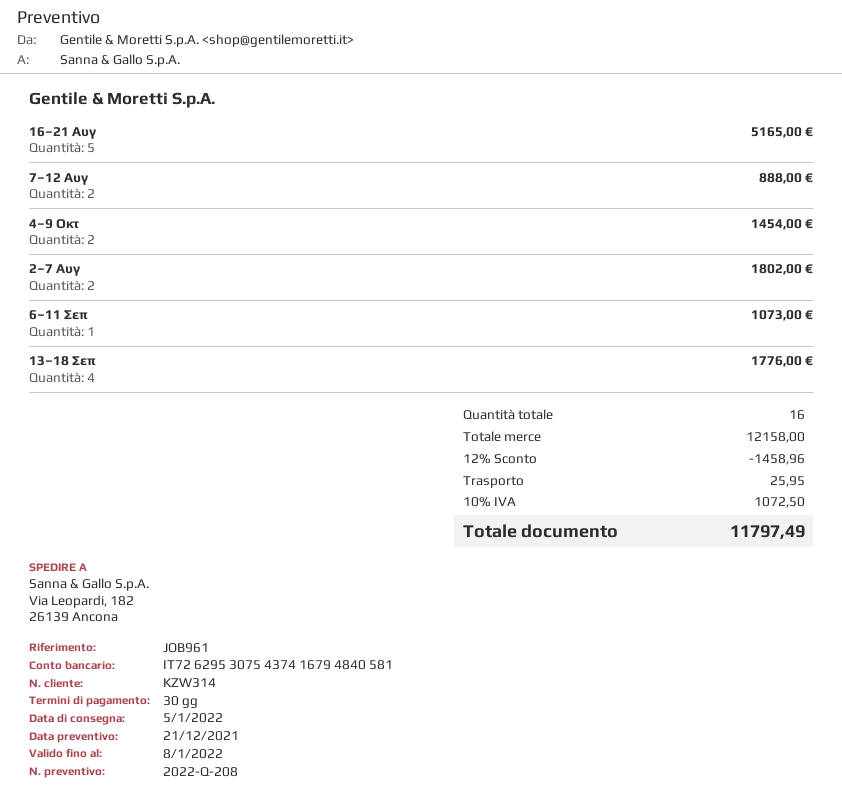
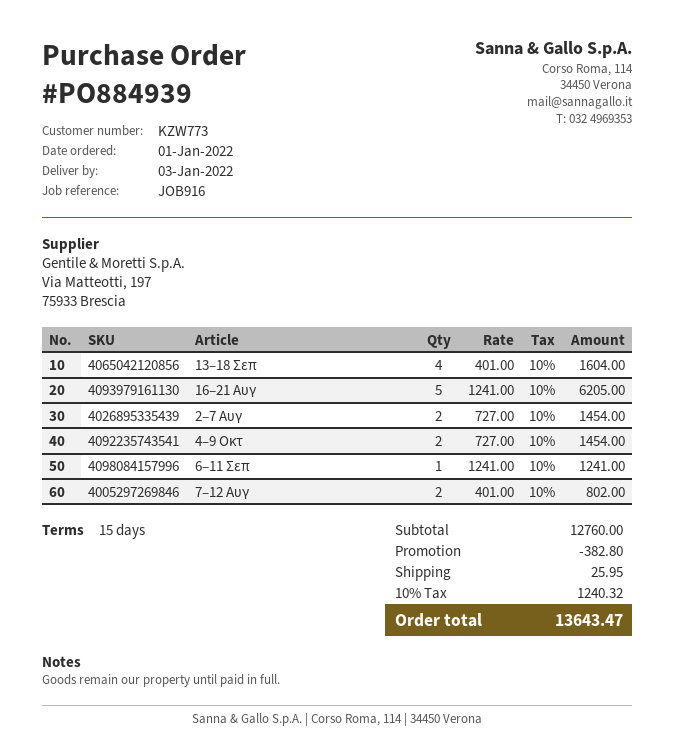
delivery date: 2022-01-05 -> 2022-01-03
payment terms: 30 days -> 15 days
customer number: KZW314 -> KZW773
reference: JOB961 -> JOB916
16–21 Αυγ: 5 for 5165.00 -> 5 for 6205.00
7–12 Αυγ: 2 for 888.00 -> 2 for 802.00
2–7 Αυγ: 2 for 1802.00 -> 2 for 1454.00
6–11 Σεπ: 1 for 1073.00 -> 1 for 1241.00
13–18 Σεπ: 4 for 1776.00 -> 4 for 1604.00
subtotal: 12158.00 -> 12760.00
discount: 1458.96 -> 382.80
tax: 10% = 1072.50 -> 10% = 1240.32
total: 11797.49 -> 13643.47

